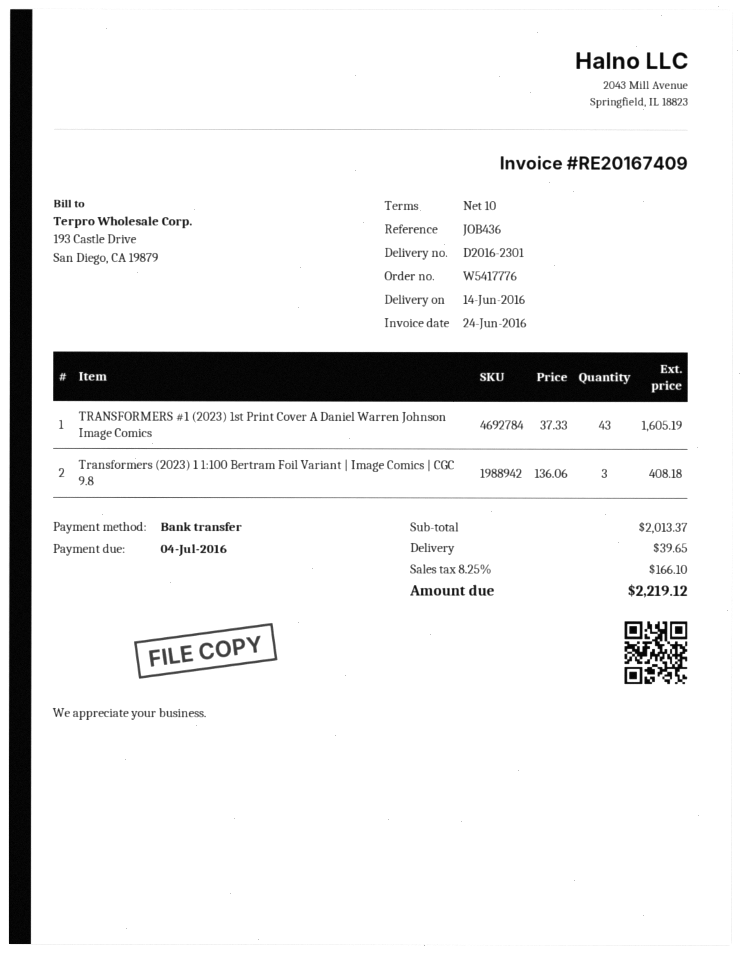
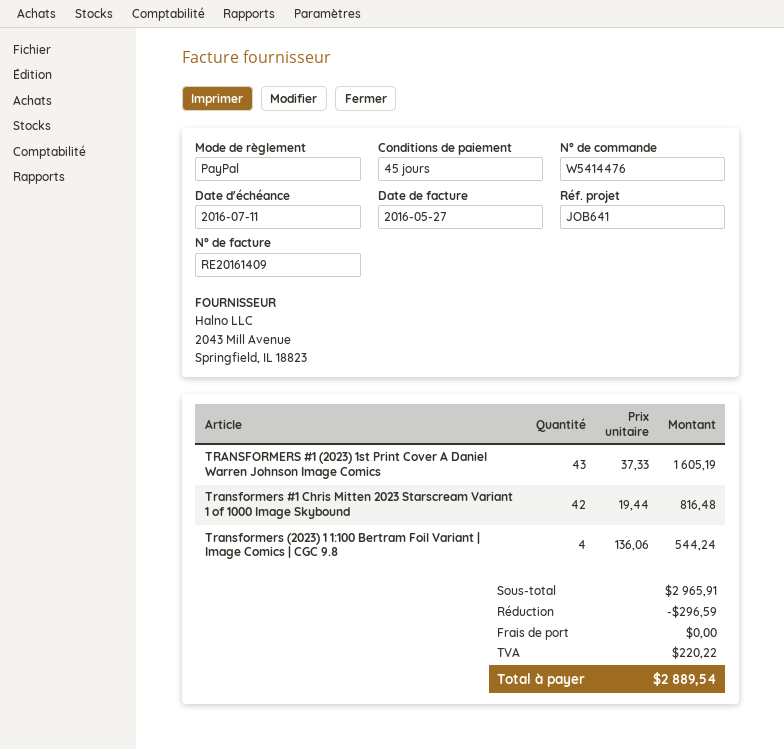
order number: W5417776 -> W5414476
invoice number: RE20167409 -> RE20161409
invoice date: 2016-06-24 -> 2016-05-27
payment terms: 10 days -> 45 days
due date: 2016-07-04 -> 2016-07-11
reference: JOB436 -> JOB641
payment method: bank transfer -> PayPal
Transformers (2023) 1 1:100 Bertram Foil Variant | Image Comics | CGC 9.8: 3 x 136.06 = 408.18 -> 4 x 136.06 = 544.24
Transformers #1 Chris Mitten 2023 Starscream Variant 1 of 1000 Image Skybound: none -> 42 x 19.44 = 816.48
subtotal: 2013.37 -> 2965.91
discount: none -> 296.59
shipping: 39.65 -> 0.00
tax: 166.10 -> 220.22
total: 2219.12 -> 2889.54

